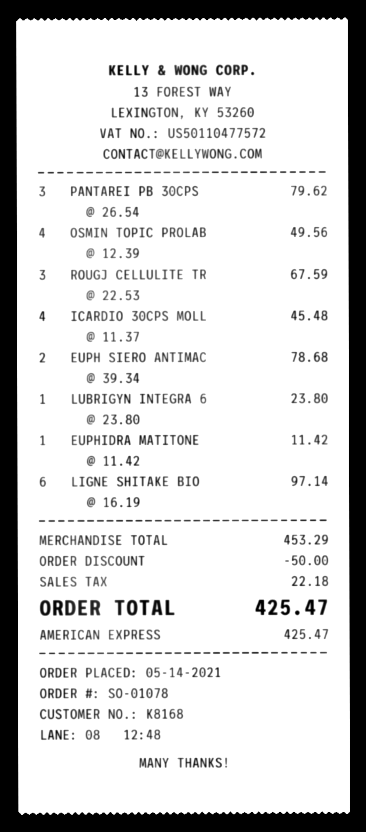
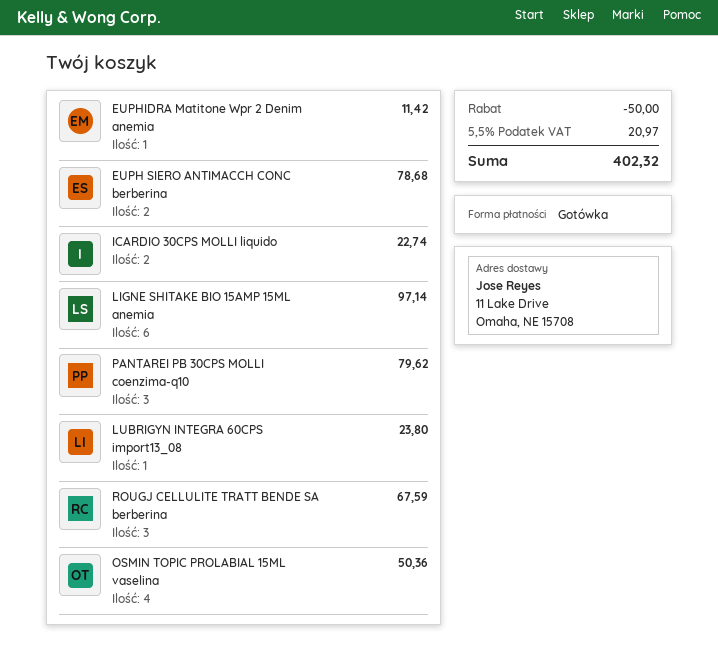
payment method: American Express -> cash
OSMIN TOPIC PROLAB: 4 for 49.56 -> 4 for 50.36
ICARDIO 30CPS MOLL: 4 for 45.48 -> 2 for 22.74
tax: 22.18 -> 20.97
total: 425.47 -> 402.32

